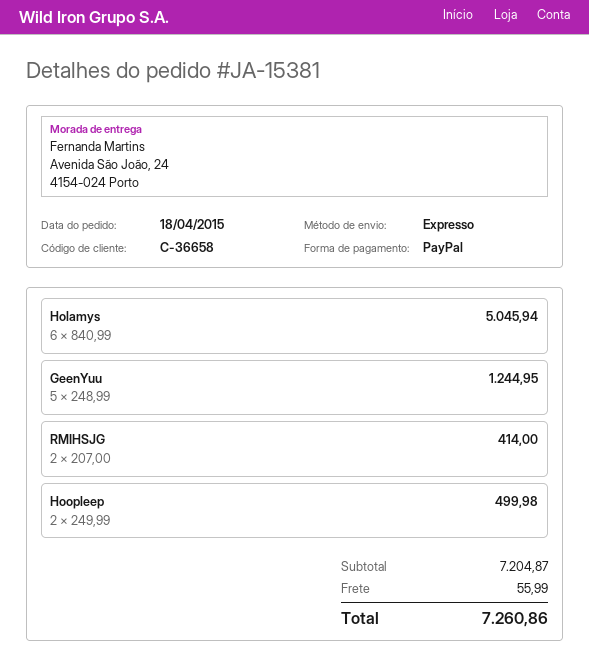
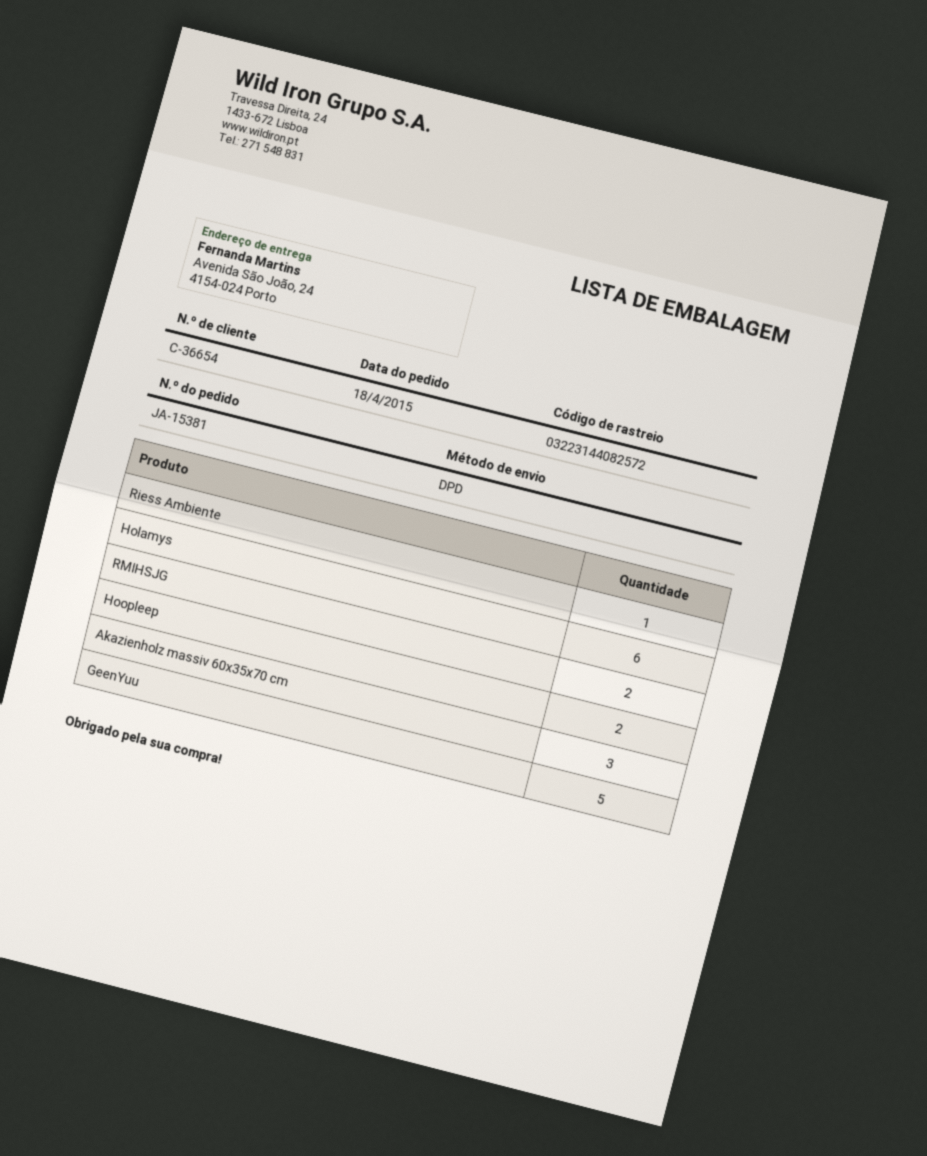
customer number: C-36658 -> C-36654
shipping method: express -> DPD
Riess Ambiente: none -> 1
Akazienholz massiv 60x35x70 cm: none -> 3

